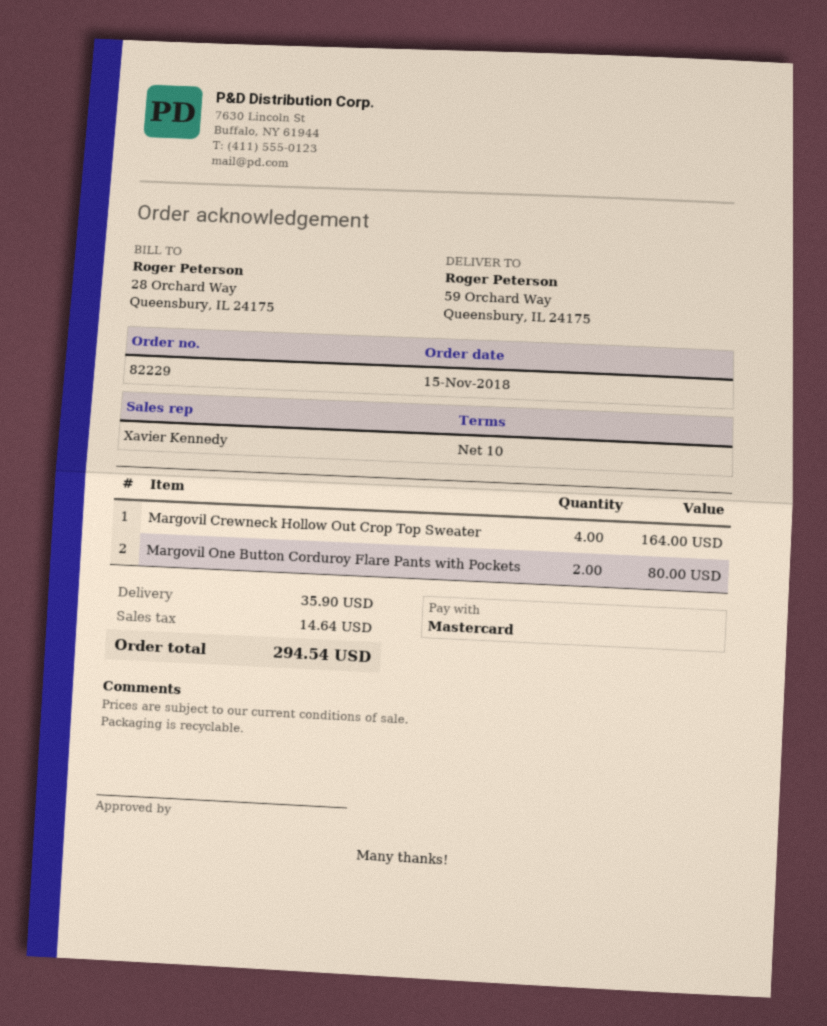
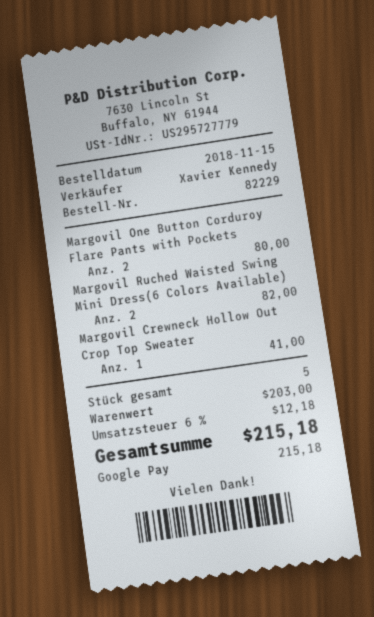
payment method: Mastercard -> Google Pay
Margovil Crewneck Hollow Out Crop Top Sweater: 4 for 164.00 -> 1 for 41.00
Margovil Ruched Waisted Swing Mini Dress(6 Colors Available): none -> 2 for 82.00
shipping: 35.90 -> none
tax: 14.64 -> 12.18
total: 294.54 -> 215.18

